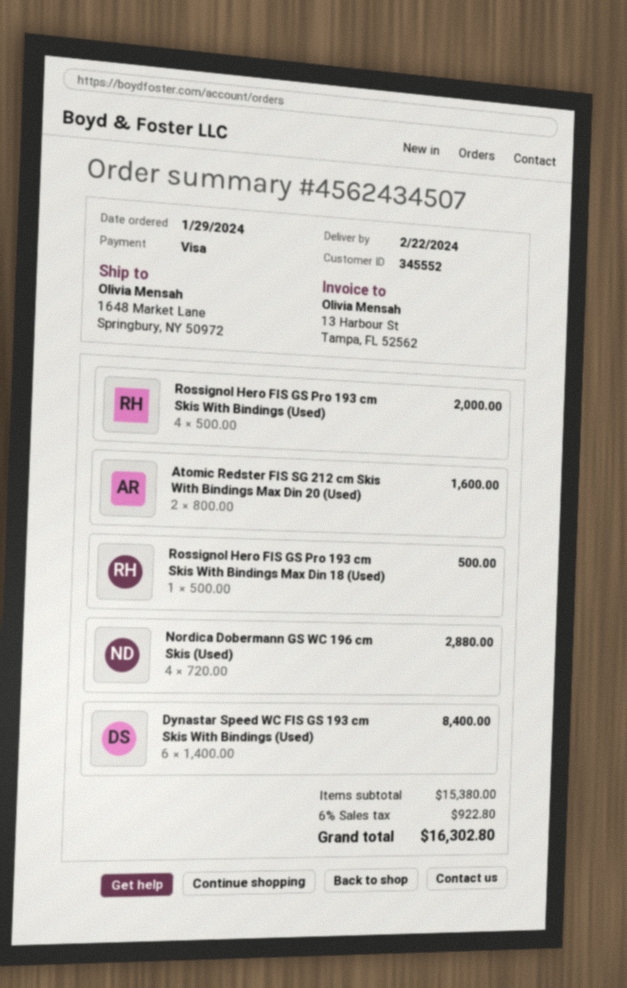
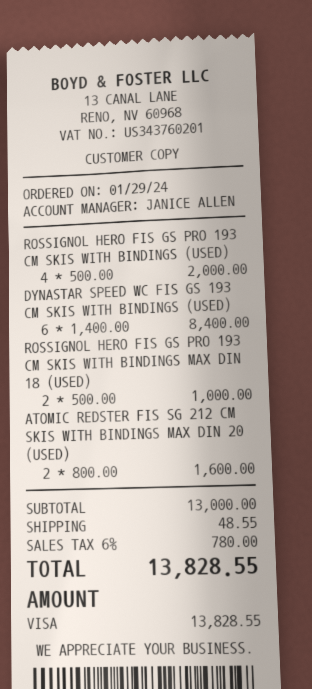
Rossignol Hero FIS GS Pro 193 cm Skis With Bindings Max Din 18 (Used): 1 x 500.00 = 500.00 -> 2 x 500.00 = 1000.00
Nordica Dobermann GS WC 196 cm Skis (Used): 4 x 720.00 = 2880.00 -> none
subtotal: 15380.00 -> 13000.00
shipping: none -> 48.55
tax: 6% = 922.80 -> 6% = 780.00
total: 16302.80 -> 13828.55

